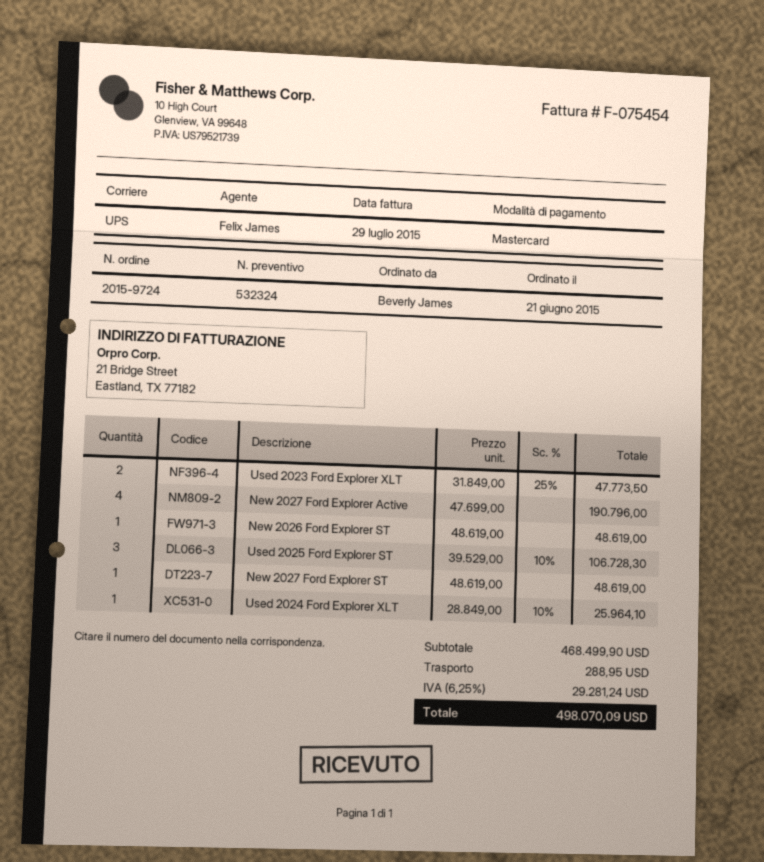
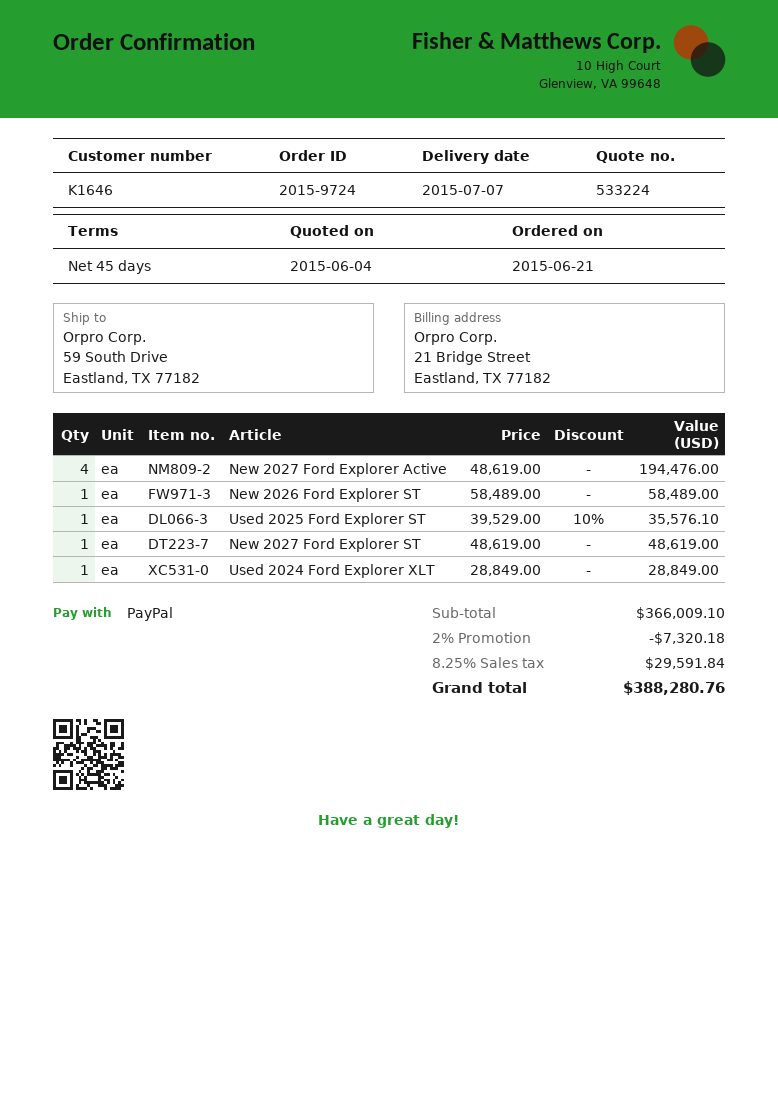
quote number: 532324 -> 533224
payment method: Mastercard -> PayPal
Used 2023 Ford Explorer XLT: 2 x 31849.00 - 25% = 47773.50 -> none
New 2027 Ford Explorer Active: 4 x 47699.00 = 190796.00 -> 4 x 48619.00 = 194476.00
New 2026 Ford Explorer ST: 1 x 48619.00 = 48619.00 -> 1 x 58489.00 = 58489.00
Used 2025 Ford Explorer ST: 3 x 39529.00 - 10% = 106728.30 -> 1 x 39529.00 - 10% = 35576.10
Used 2024 Ford Explorer XLT: 1 x 28849.00 - 10% = 25964.10 -> 1 x 28849.00 = 28849.00
subtotal: 468499.90 -> 366009.10
discount: none -> 2% = 7320.18
shipping: 288.95 -> none
tax: 6.25% = 29281.24 -> 8.25% = 29591.84
total: 498070.09 -> 388280.76

